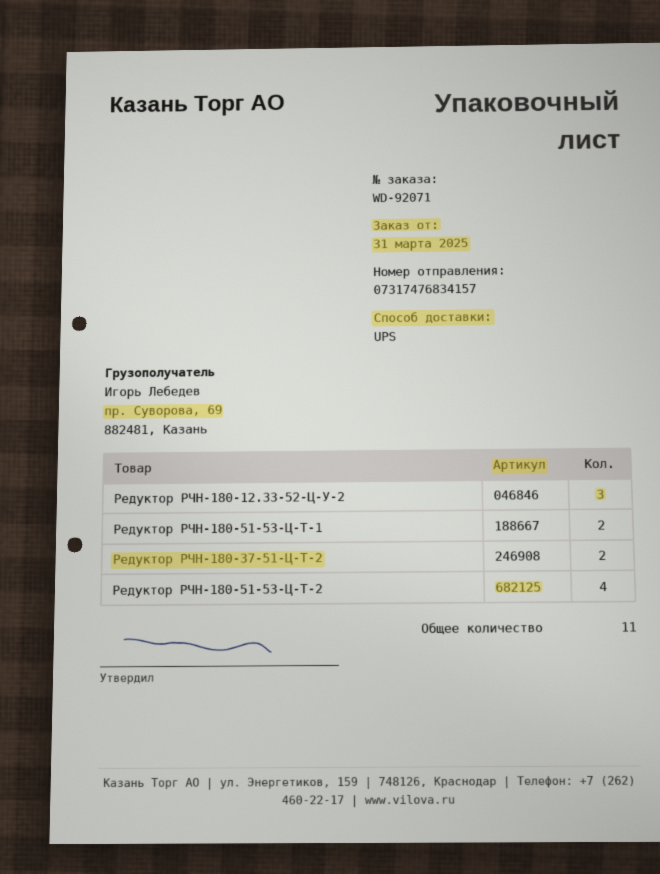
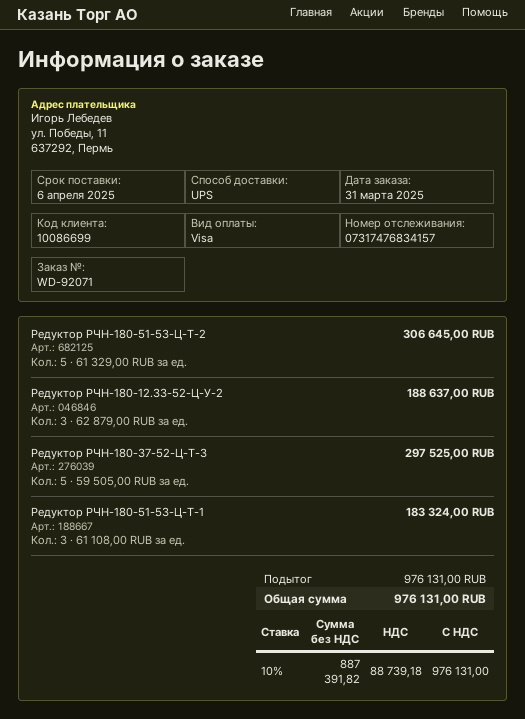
Редуктор РЧН-180-51-53-Ц-Т-1: 2 -> 3
Редуктор РЧН-180-37-51-Ц-Т-2: 2 -> none
Редуктор РЧН-180-51-53-Ц-Т-2: 4 -> 5
Редуктор РЧН-180-37-52-Ц-Т-3: none -> 5

